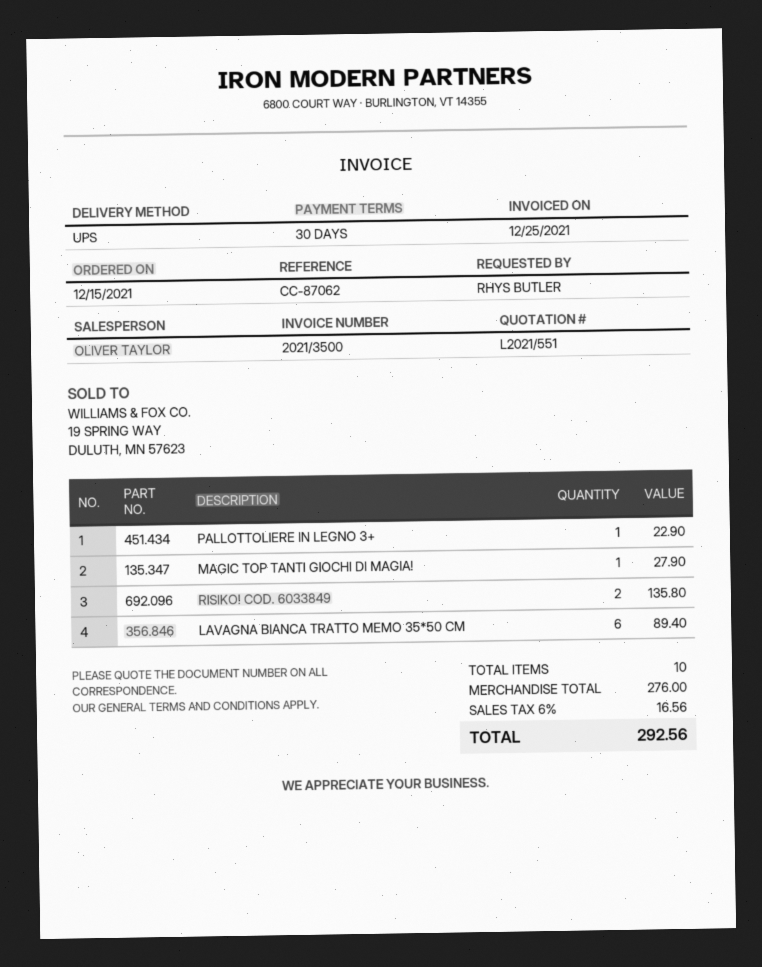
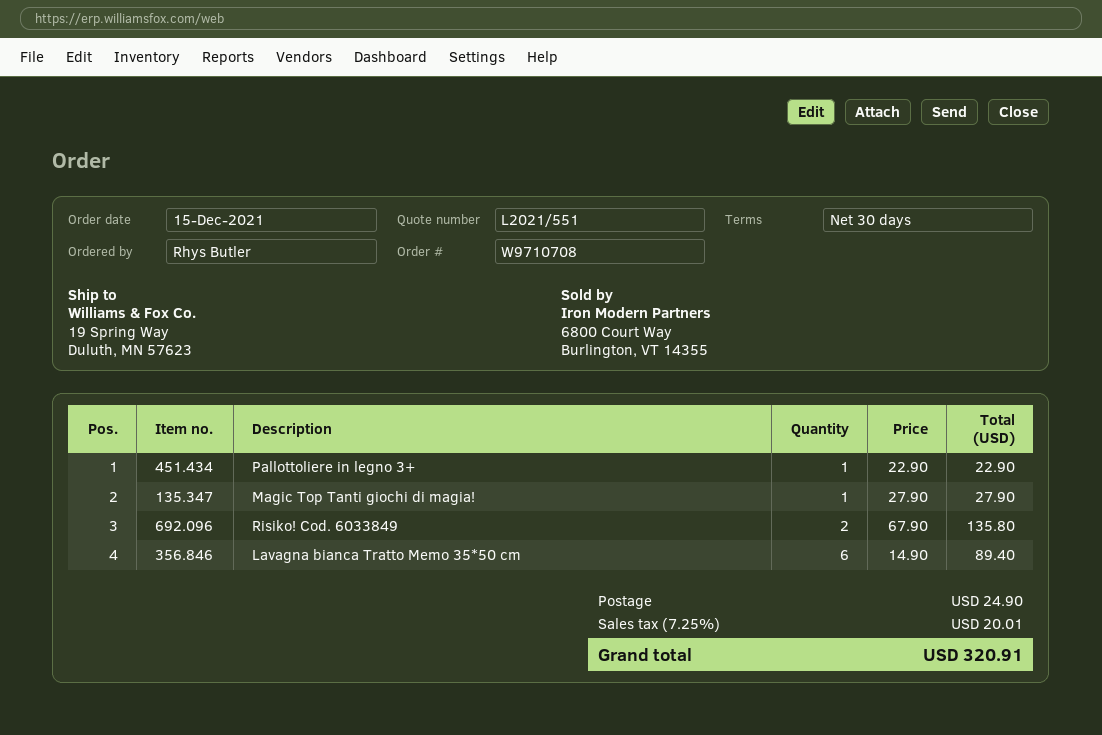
shipping: none -> 24.90
tax: 6% = 16.56 -> 7.25% = 20.01
total: 292.56 -> 320.91

